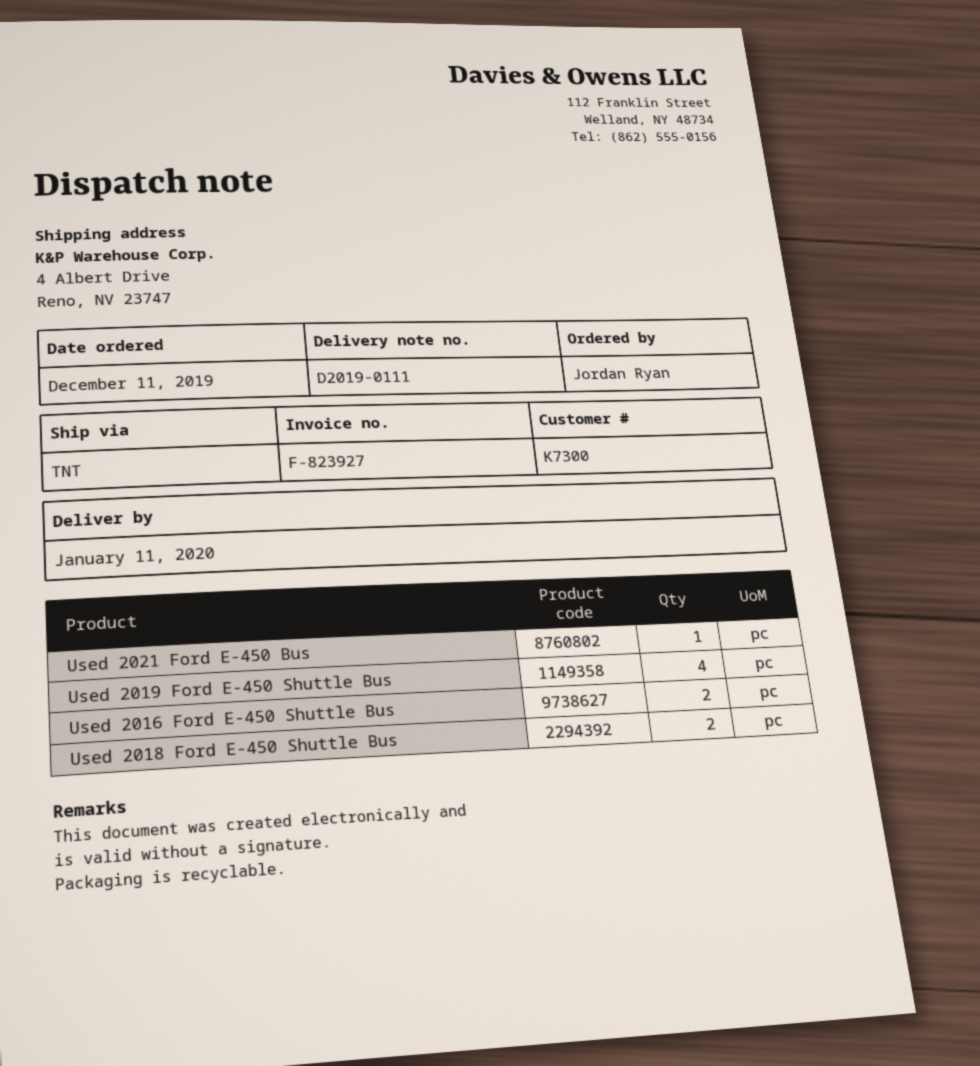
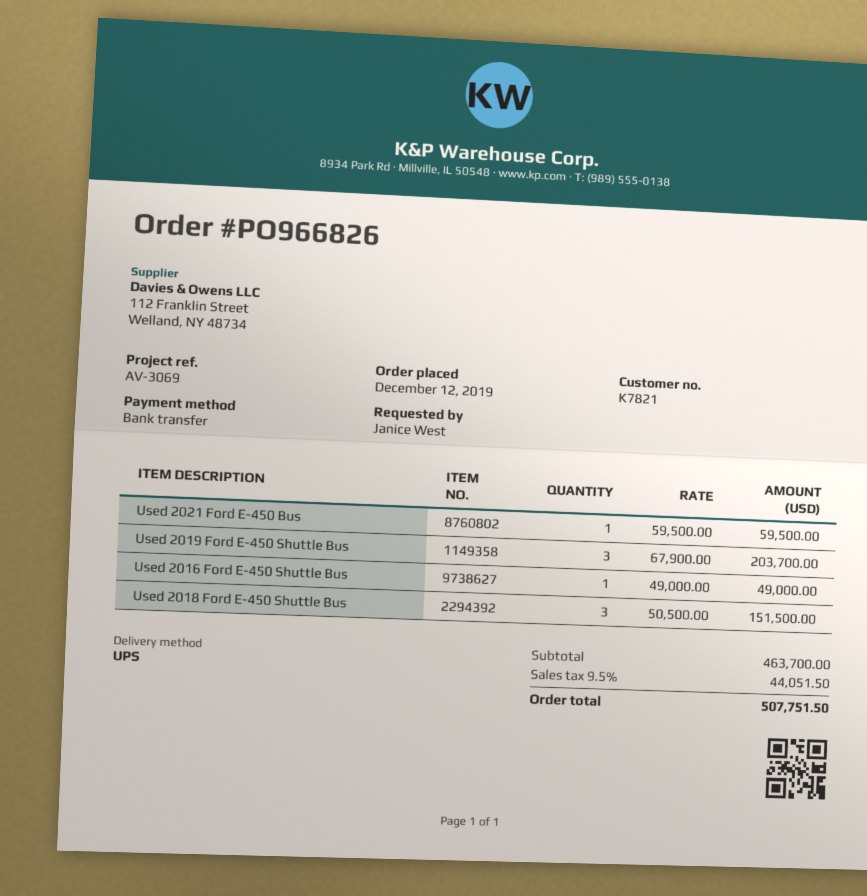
order date: 2019-12-11 -> 2019-12-12
customer number: K7300 -> K7821
ordered by: Jordan Ryan -> Janice West
shipping method: TNT -> UPS
Used 2019 Ford E-450 Shuttle Bus: 4 -> 3
Used 2016 Ford E-450 Shuttle Bus: 2 -> 1
Used 2018 Ford E-450 Shuttle Bus: 2 -> 3

